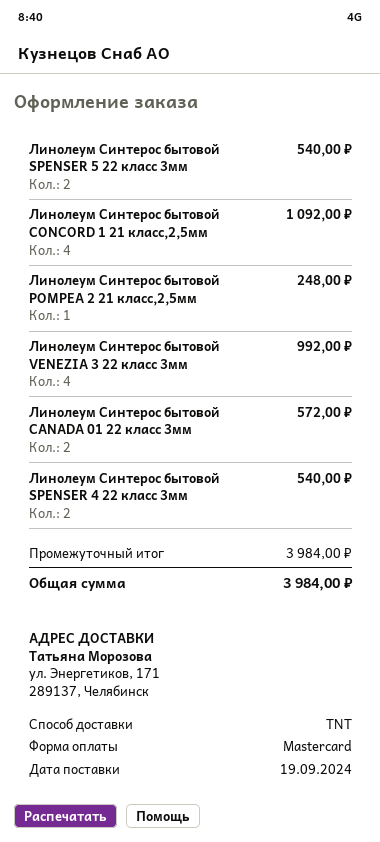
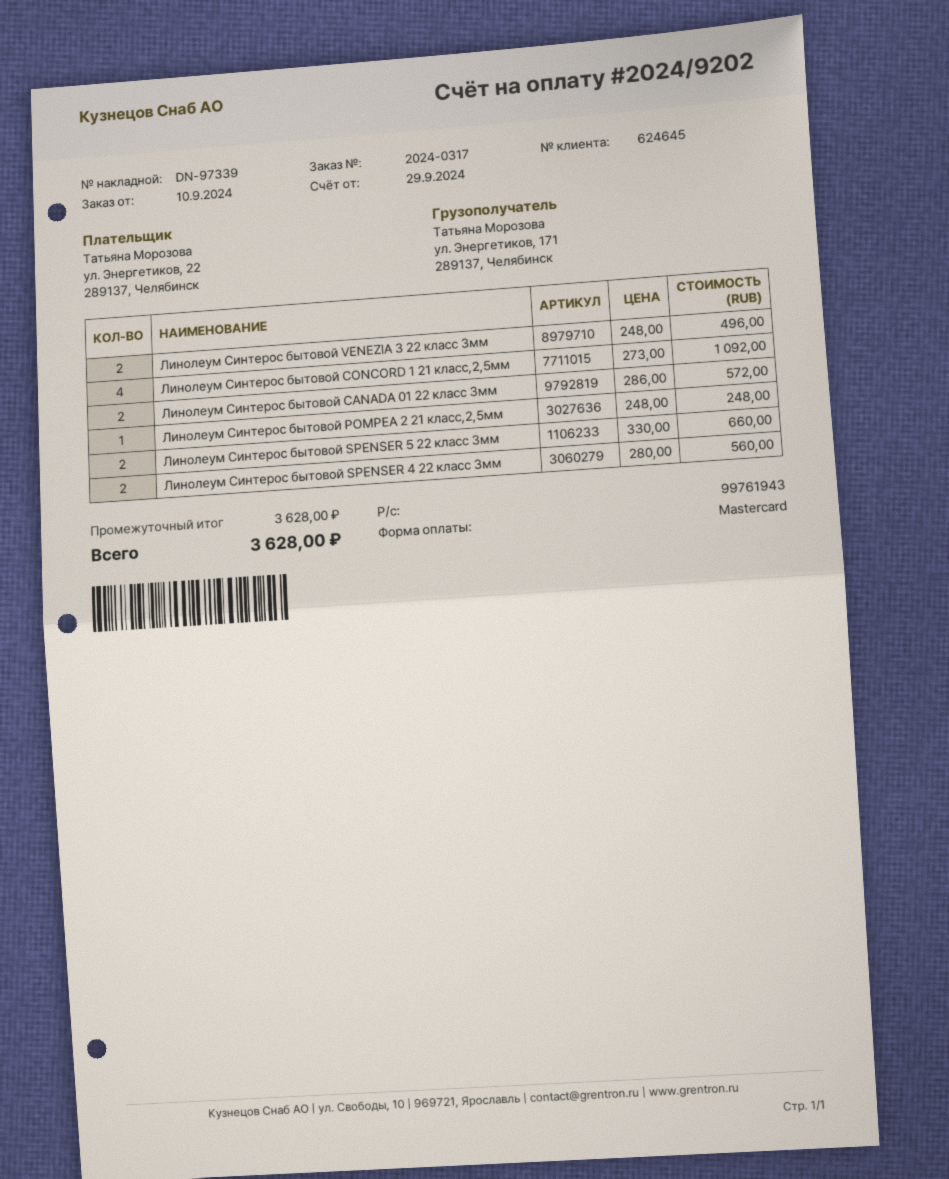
Линолеум Синтерос бытовой SPENSER 5 22 класс 3мм: 2 for 540.00 -> 2 for 660.00
Линолеум Синтерос бытовой VENEZIA 3 22 класс 3мм: 4 for 992.00 -> 2 for 496.00
Линолеум Синтерос бытовой SPENSER 4 22 класс 3мм: 2 for 540.00 -> 2 for 560.00
subtotal: 3984.00 -> 3628.00
total: 3984.00 -> 3628.00

